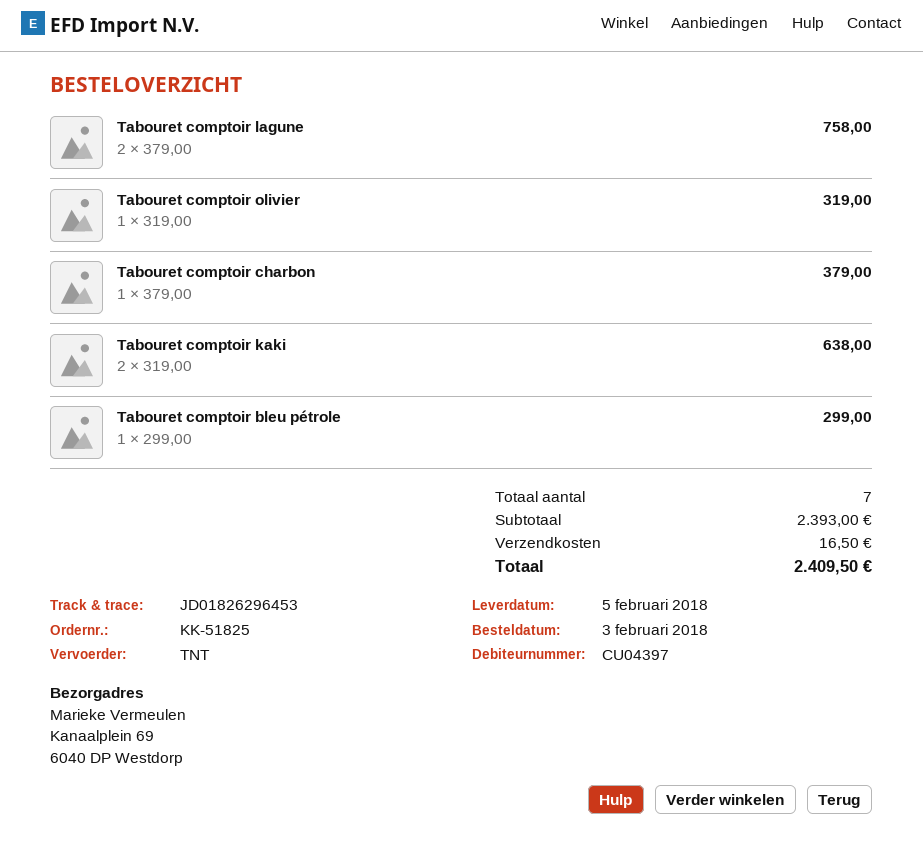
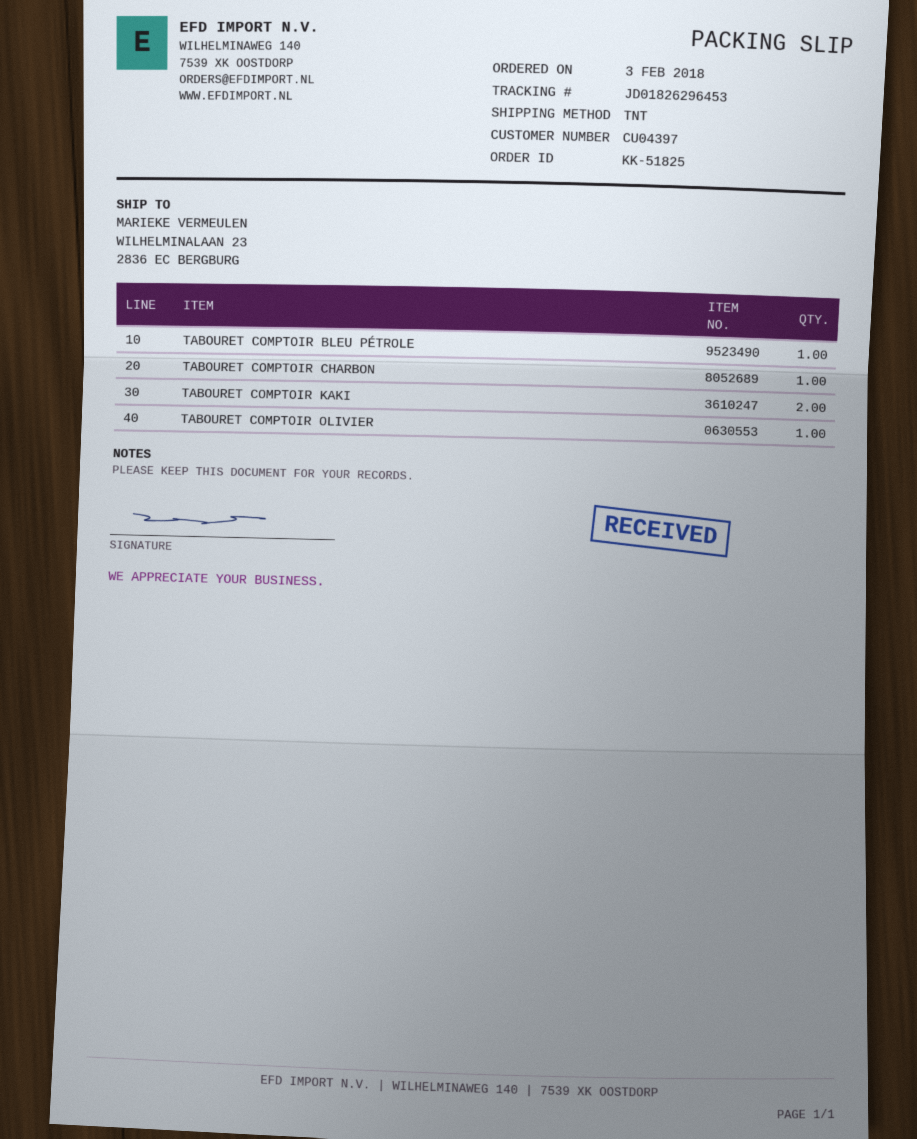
ship to: Kanaalplein 69, 6040 DP Westdorp -> WILHELMINALAAN 23, 2836 EC BERGBURG
Tabouret comptoir lagune: 2 -> none

